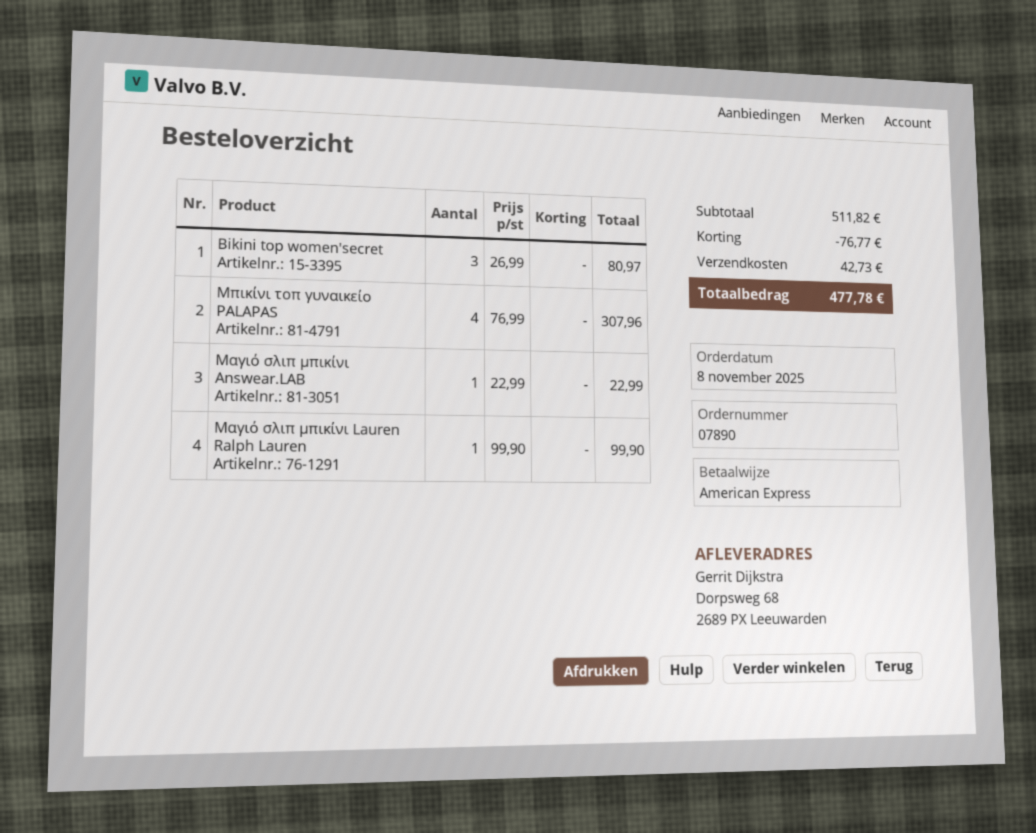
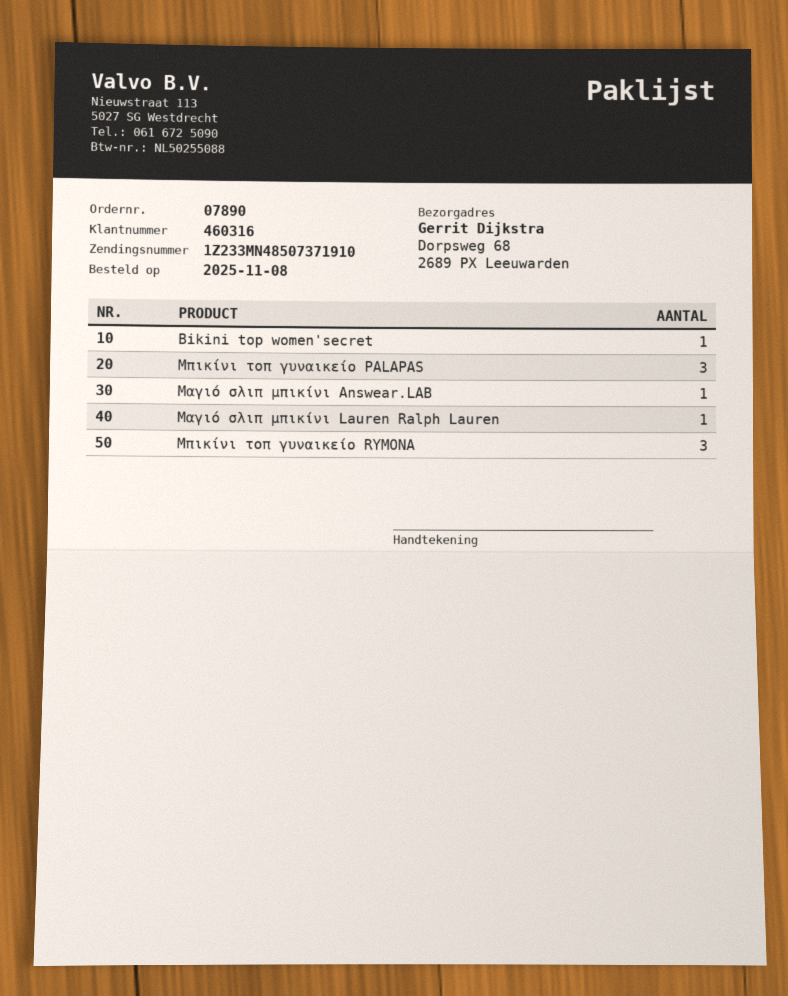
Bikini top women'secret: 3 -> 1
Μπικίνι τοπ γυναικείο PALAPAS: 4 -> 3
Μπικίνι τοπ γυναικείο RYMONA: none -> 3

